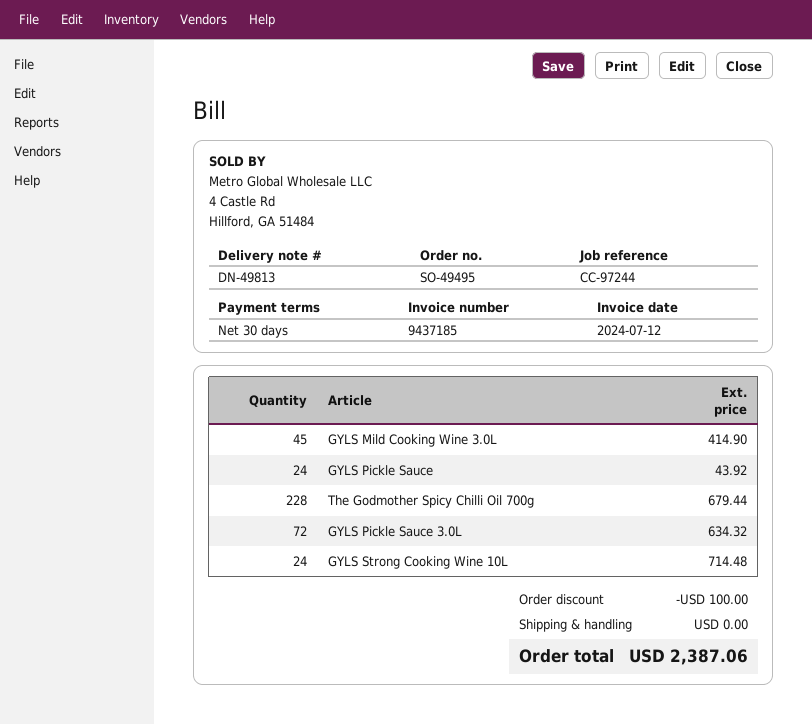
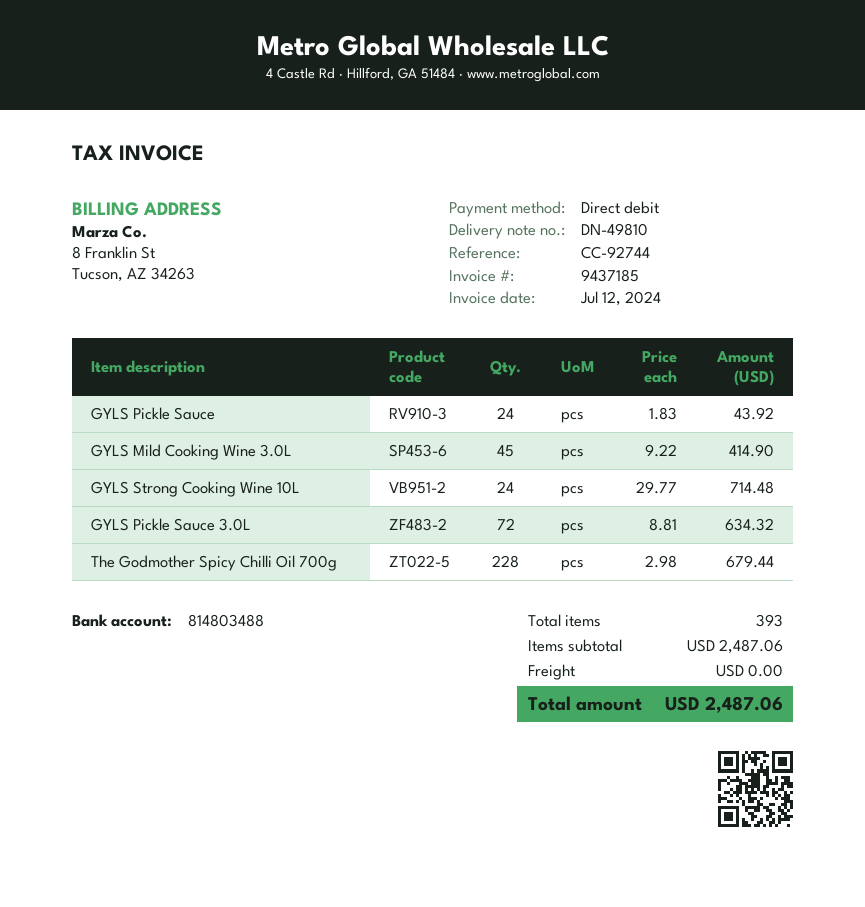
delivery note number: DN-49813 -> DN-49810
reference: CC-97244 -> CC-92744
discount: 100.00 -> none
total: 2387.06 -> 2487.06

